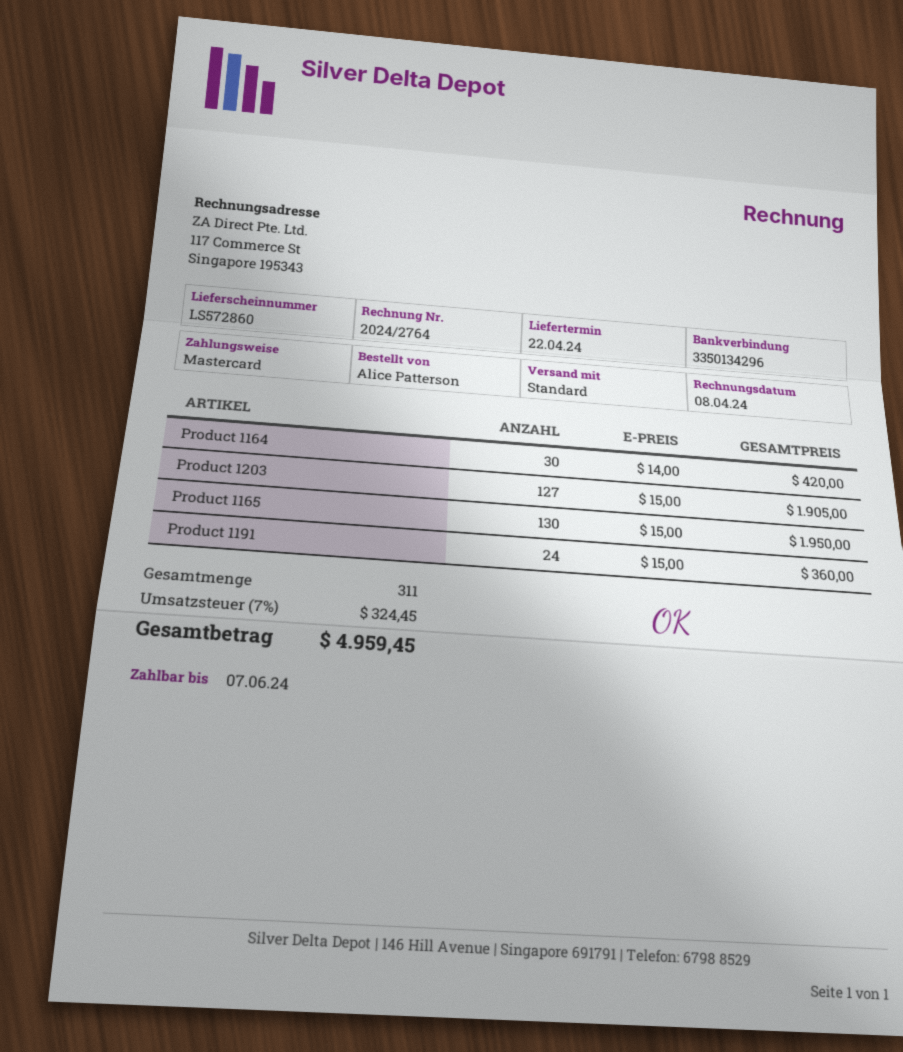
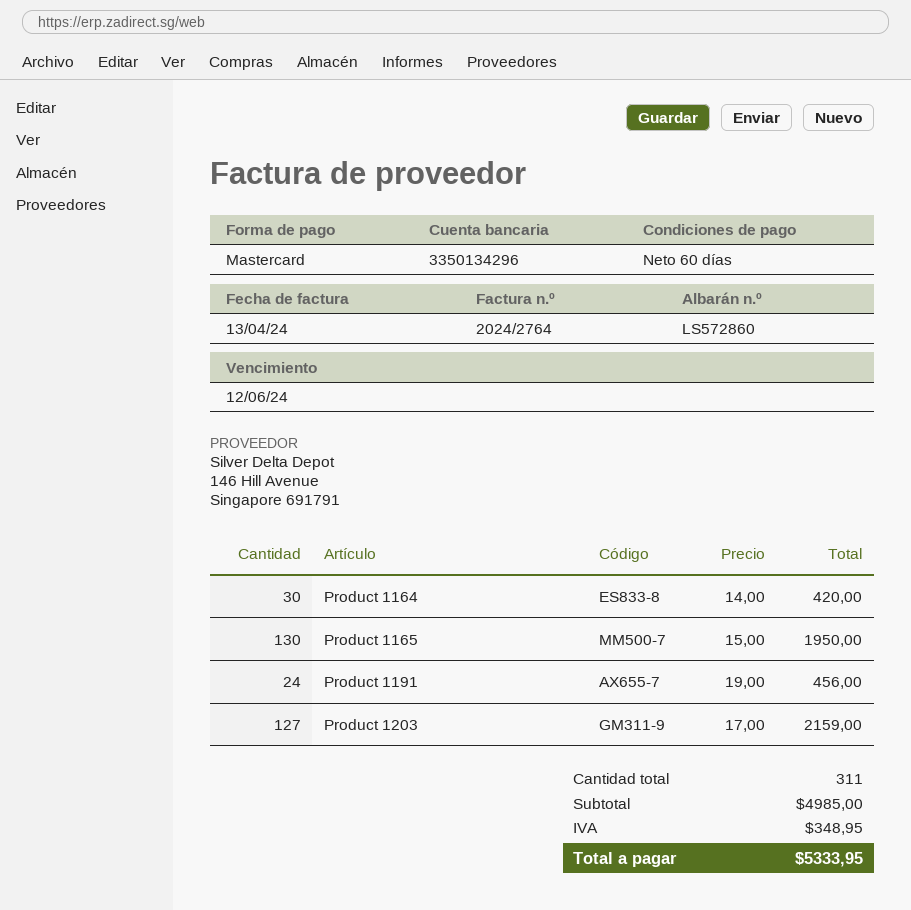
invoice date: 2024-04-08 -> 2024-04-13
due date: 2024-06-07 -> 2024-06-12
Product 1203: 127 x 15.00 = 1905.00 -> 127 x 17.00 = 2159.00
Product 1191: 24 x 15.00 = 360.00 -> 24 x 19.00 = 456.00
tax: 324.45 -> 348.95
total: 4959.45 -> 5333.95

